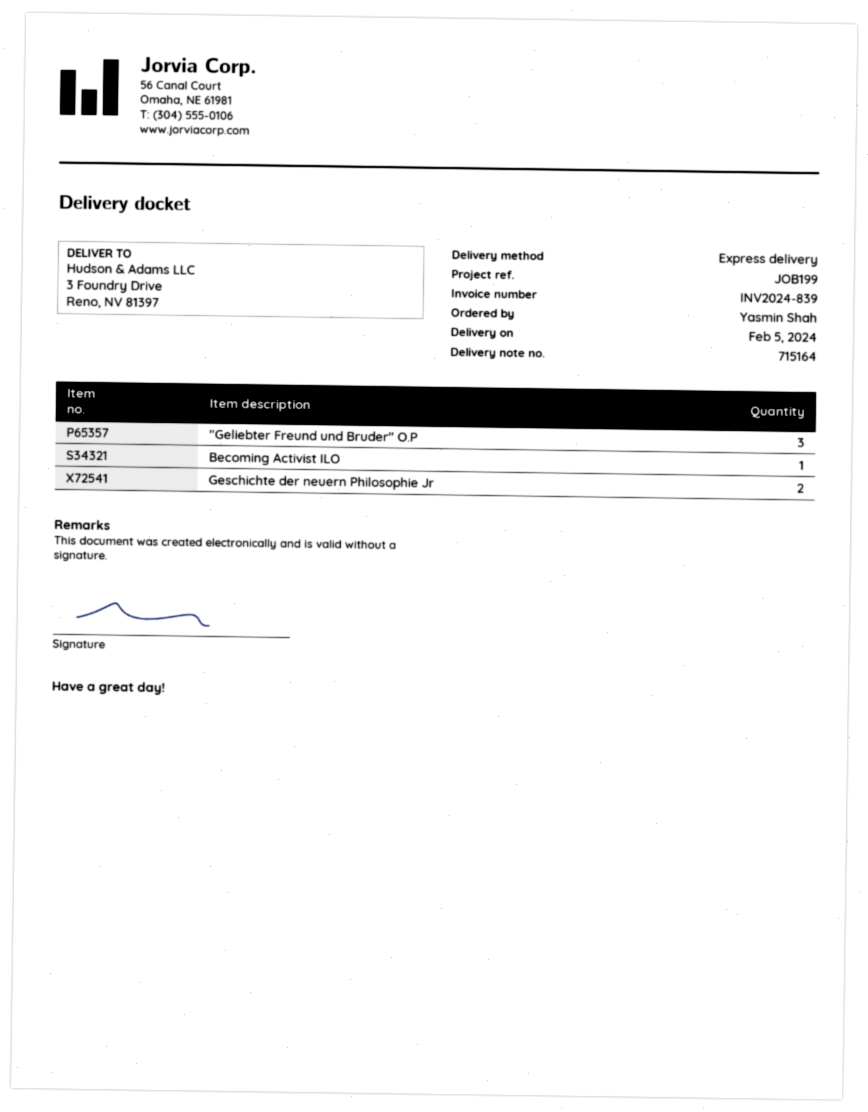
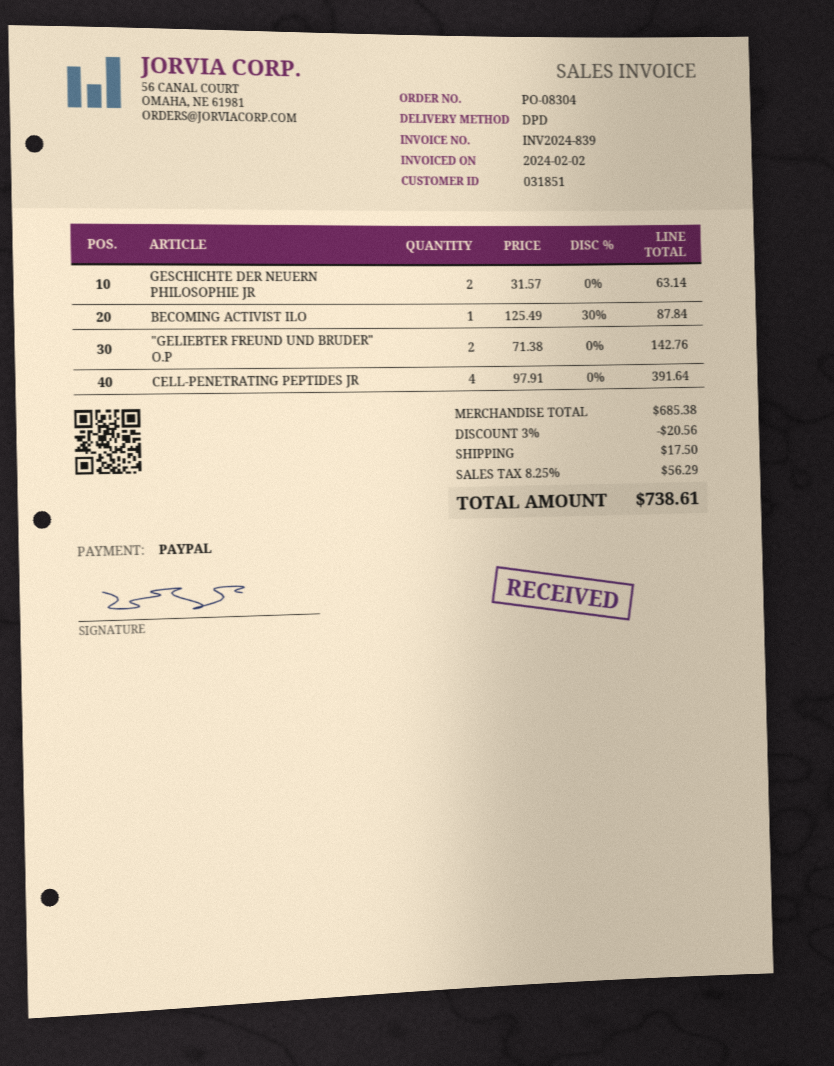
shipping method: express -> DPD
"Geliebter Freund und Bruder" O.P: 3 -> 2
CELL-PENETRATING PEPTIDES JR: none -> 4

